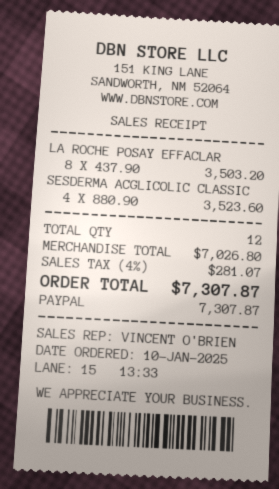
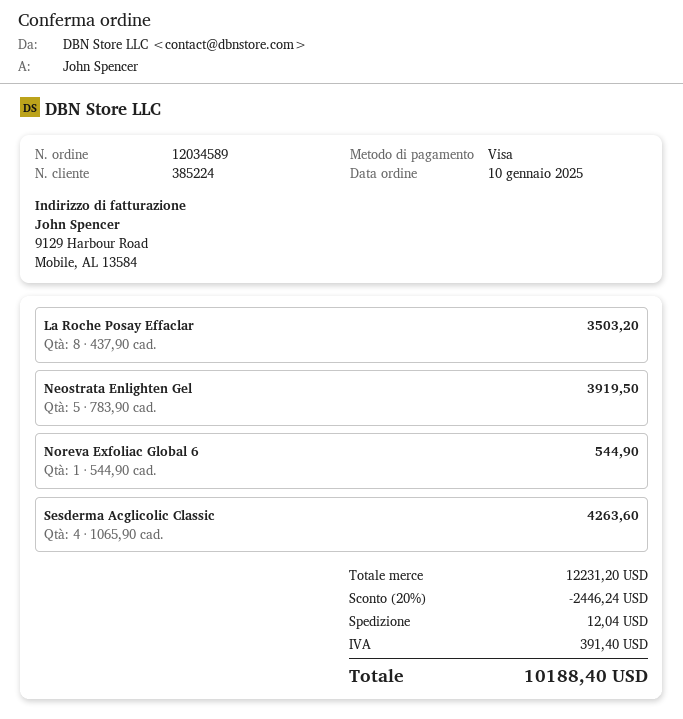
payment method: PayPal -> Visa
SESDERMA ACGLICOLIC CLASSIC: 4 x 880.90 = 3523.60 -> 4 x 1065.90 = 4263.60
Neostrata Enlighten Gel: none -> 5 x 783.90 = 3919.50
Noreva Exfoliac Global 6: none -> 1 x 544.90 = 544.90
subtotal: 7026.80 -> 12231.20
discount: none -> 20% = 2446.24
shipping: none -> 12.04
tax: 281.07 -> 391.40
total: 7307.87 -> 10188.40

